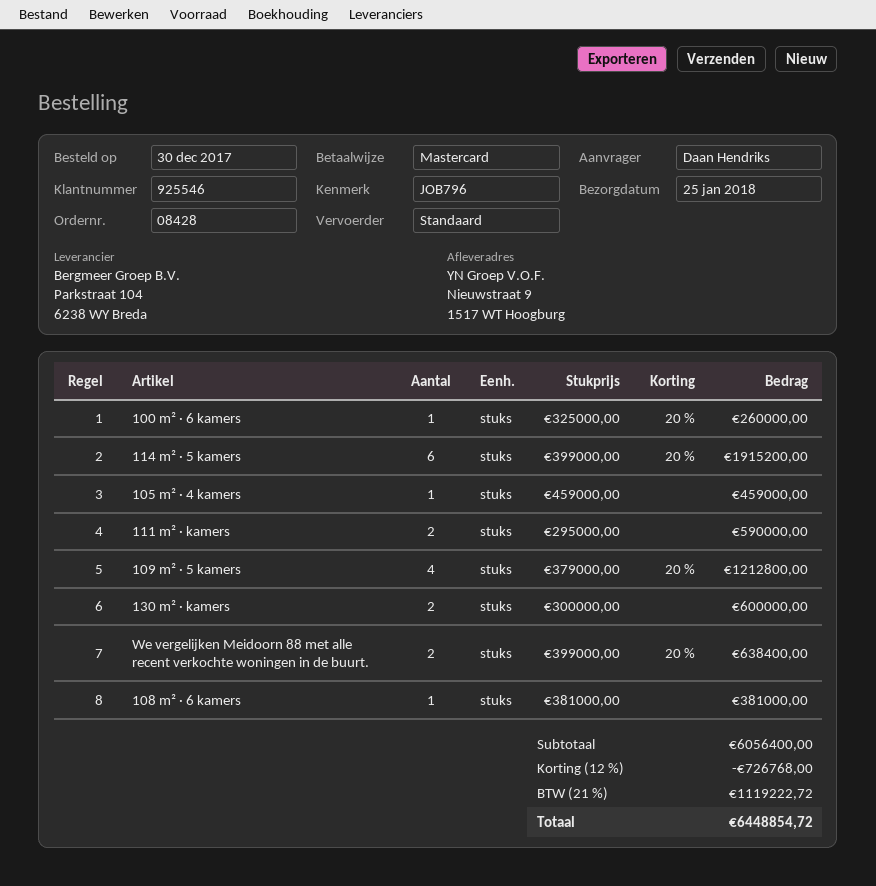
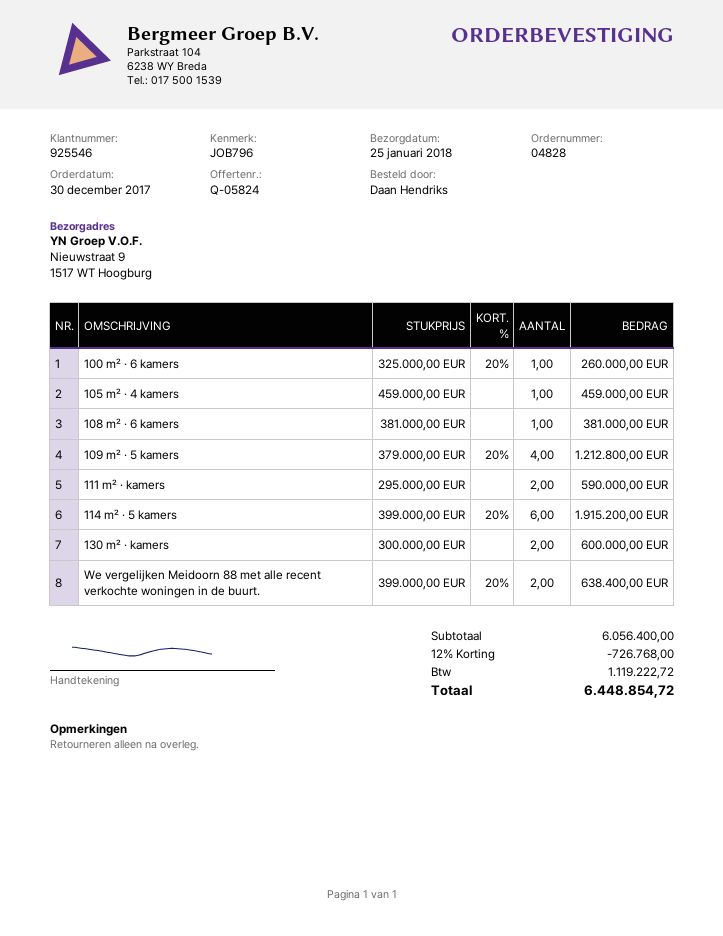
order number: 08428 -> 04828

